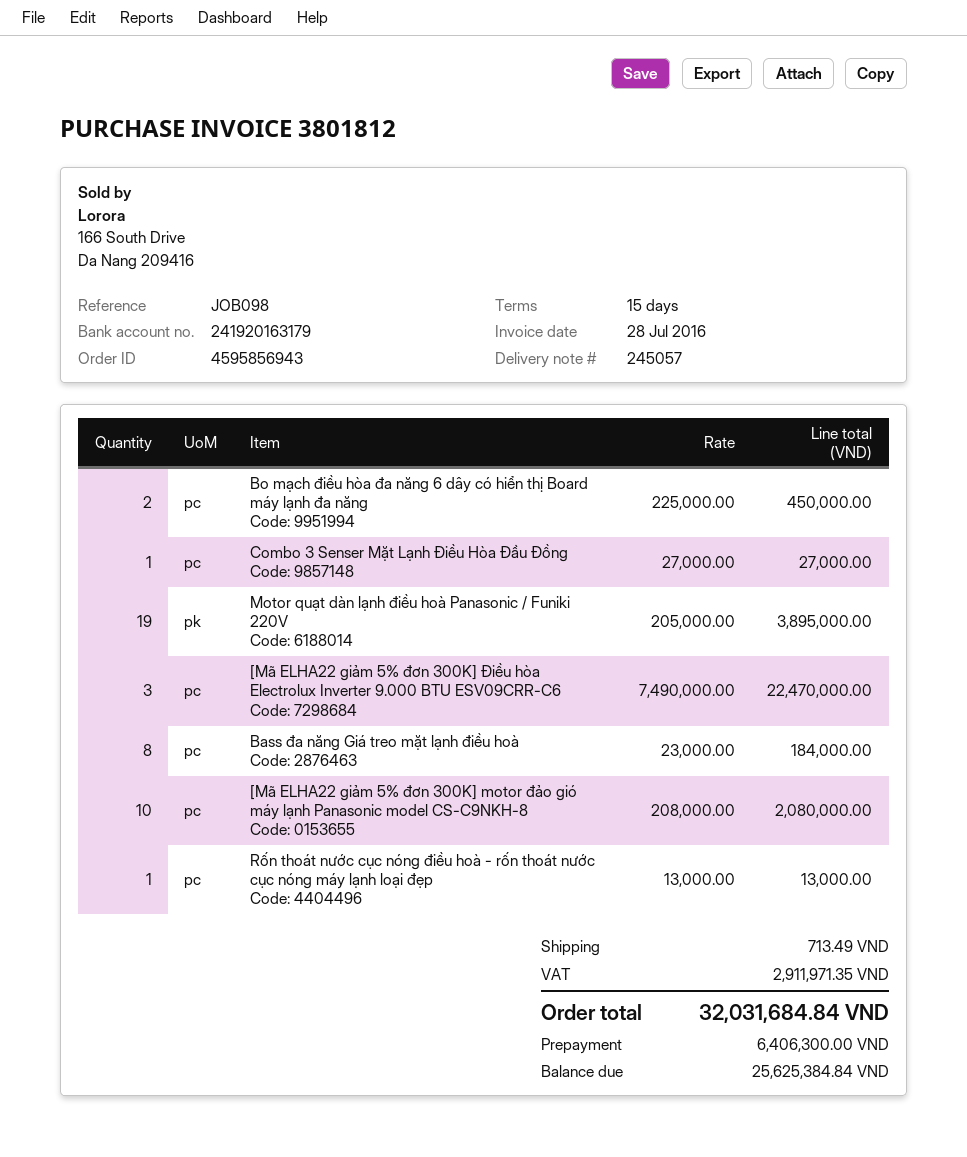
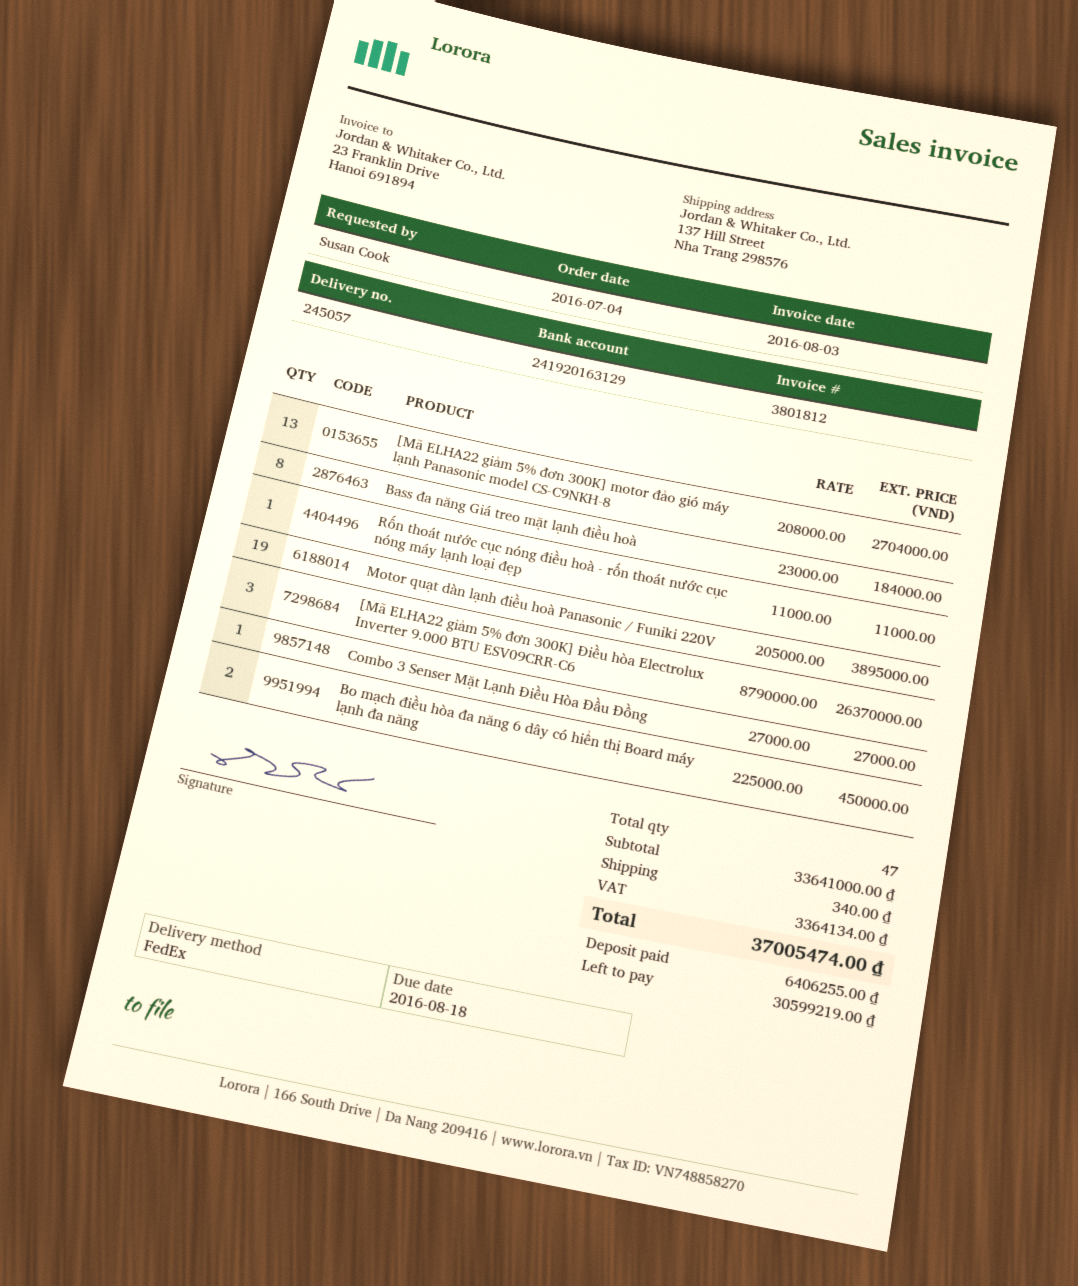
invoice date: 2016-07-28 -> 2016-08-03
bank account: 241920163179 -> 241920163129
[Mã ELHA22 giảm 5% đơn 300K] Điều hòa Electrolux Inverter 9.000 BTU ESV09CRR-C6: 3 x 7490000.00 = 22470000.00 -> 3 x 8790000.00 = 26370000.00
[Mã ELHA22 giảm 5% đơn 300K] motor đảo gió máy lạnh Panasonic model CS-C9NKH-8: 10 x 208000.00 = 2080000.00 -> 13 x 208000.00 = 2704000.00
Rốn thoát nước cục nóng điều hoà - rốn thoát nước cục nóng máy lạnh loại đẹp: 1 x 13000.00 = 13000.00 -> 1 x 11000.00 = 11000.00
shipping: 713.49 -> 340.00
tax: 2911971.35 -> 3364134.00
total: 32031684.84 -> 37005474.00
deposit: 6406300.00 -> 6406255.00
balance: 25625384.84 -> 30599219.00

